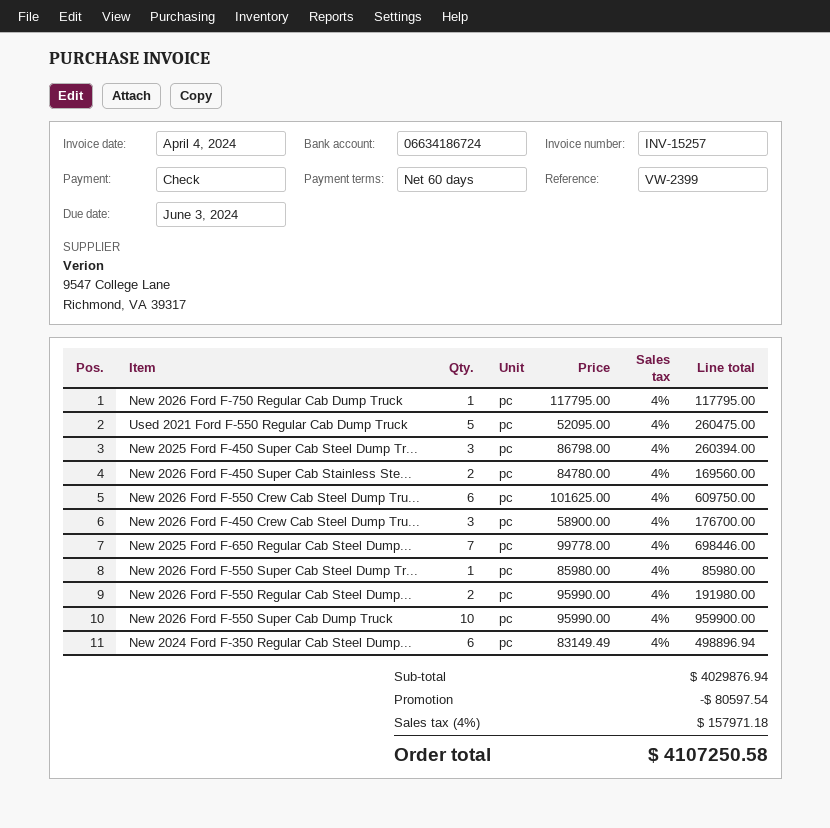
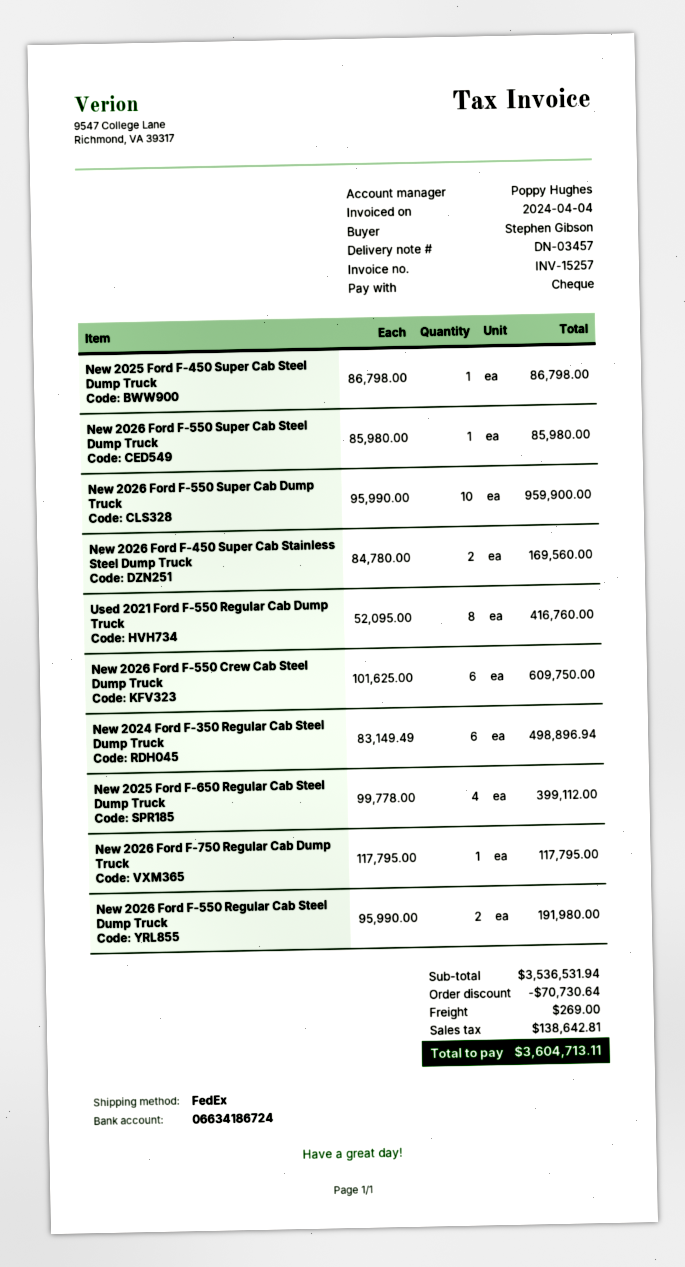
Used 2021 Ford F-550 Regular Cab Dump Truck: 5 x 52095.00 = 260475.00 -> 8 x 52095.00 = 416760.00
New 2025 Ford F-450 Super Cab Steel Dump Tr...: 3 x 86798.00 = 260394.00 -> 1 x 86798.00 = 86798.00
New 2026 Ford F-450 Crew Cab Steel Dump Tru...: 3 x 58900.00 = 176700.00 -> none
New 2025 Ford F-650 Regular Cab Steel Dump...: 7 x 99778.00 = 698446.00 -> 4 x 99778.00 = 399112.00
subtotal: 4029876.94 -> 3536531.94
discount: 80597.54 -> 70730.64
shipping: none -> 269.00
tax: 157971.18 -> 138642.81
total: 4107250.58 -> 3604713.11

